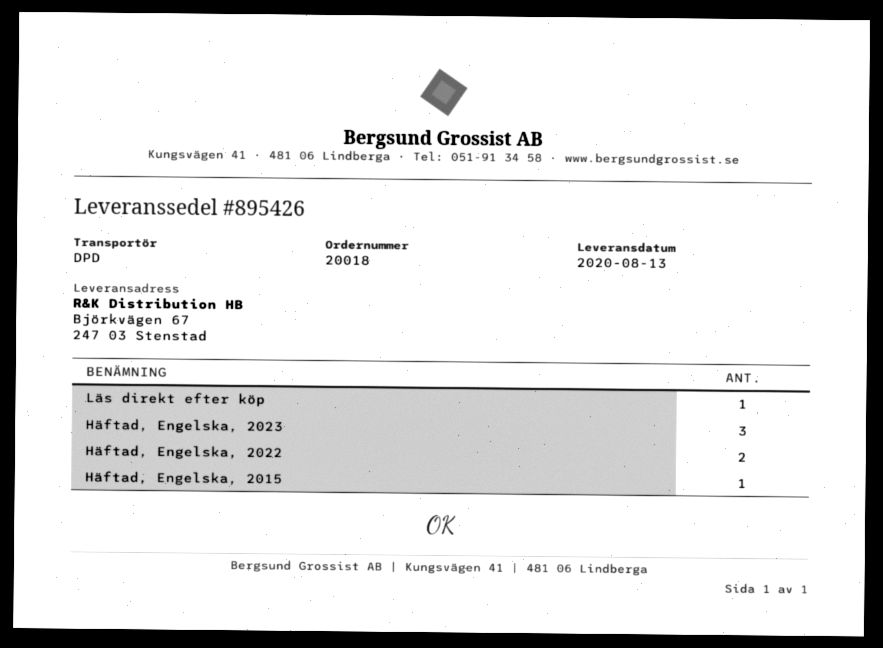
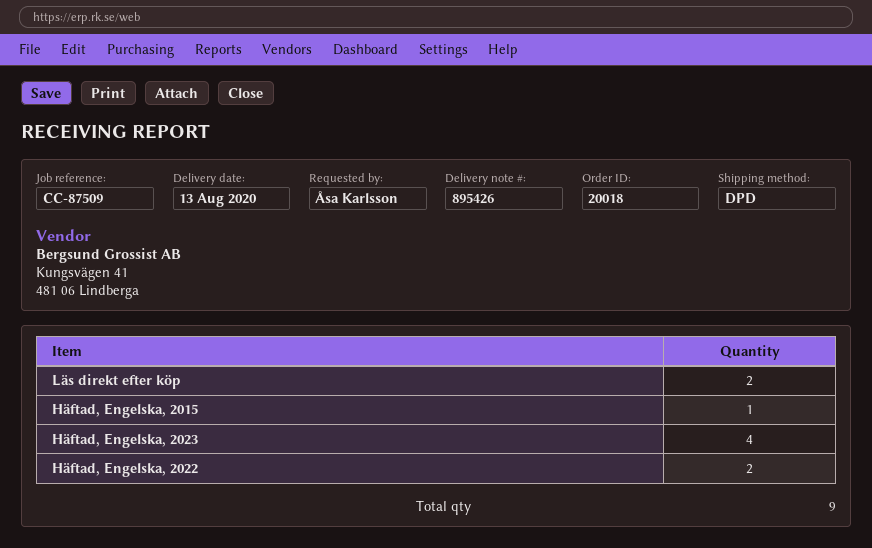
Läs direkt efter köp: 1 -> 2
Häftad, Engelska, 2023: 3 -> 4

